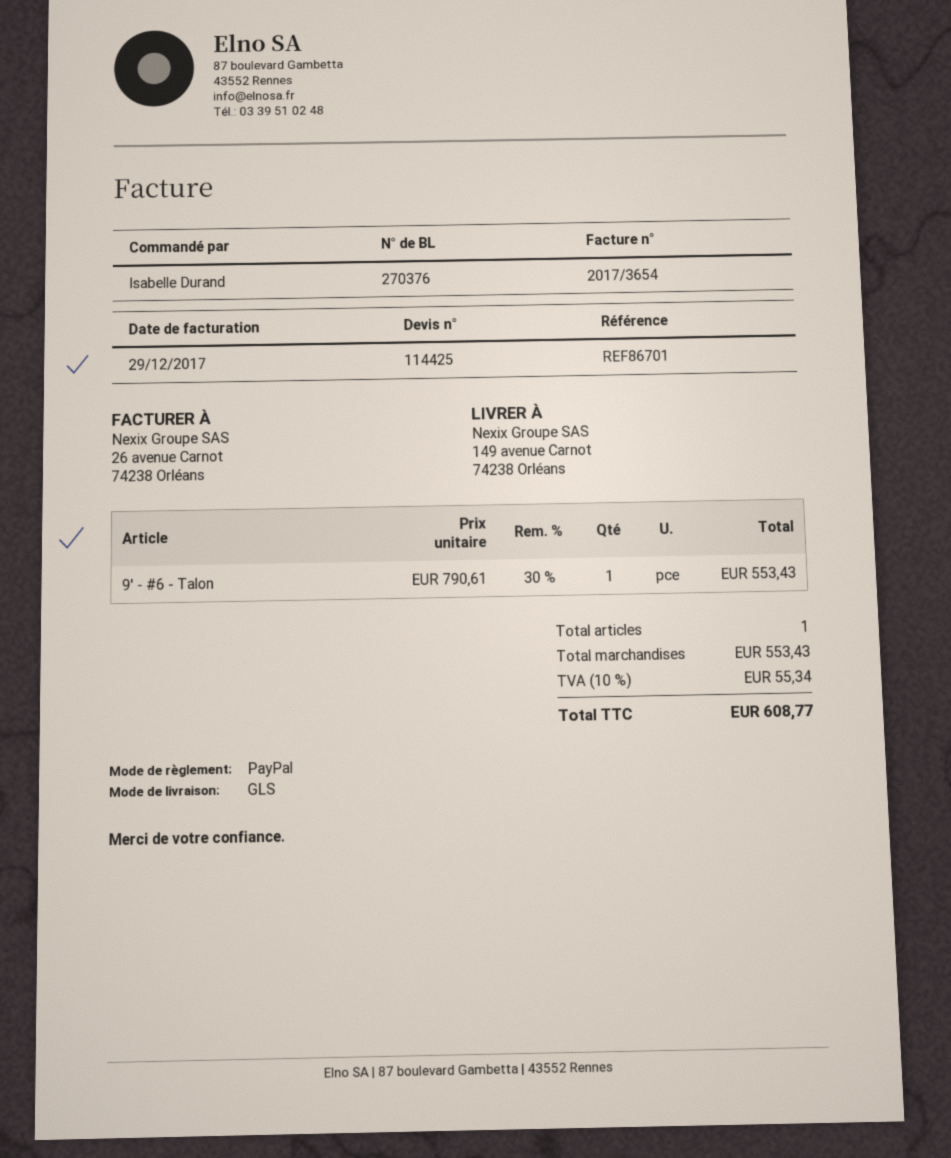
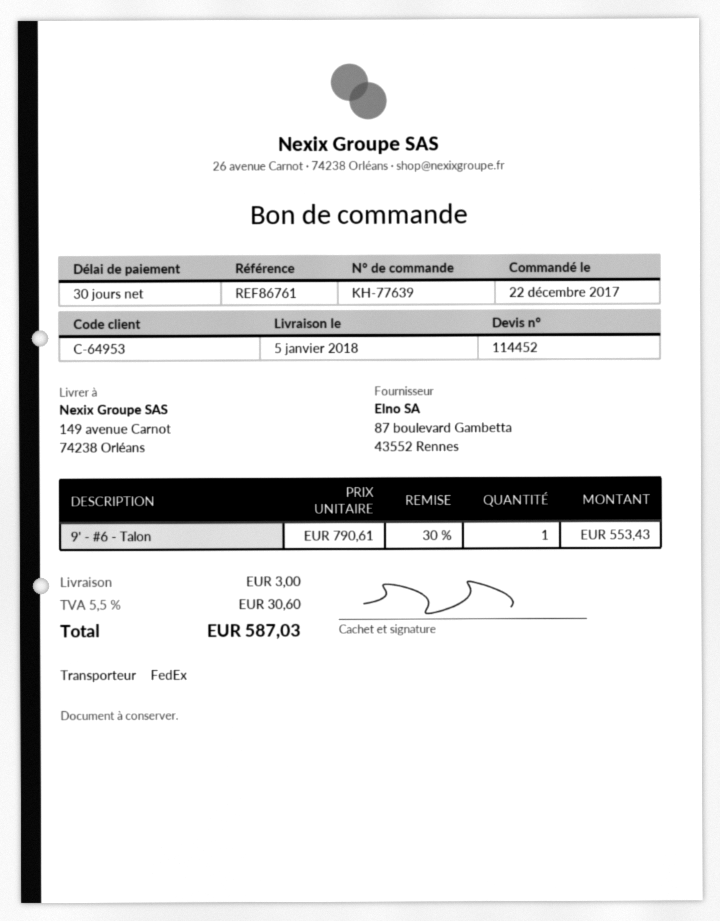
quote number: 114425 -> 114452
reference: REF86701 -> REF86761
shipping method: GLS -> FedEx
shipping: none -> 3.00
tax: 10% = 55.34 -> 5.5% = 30.60
total: 608.77 -> 587.03

